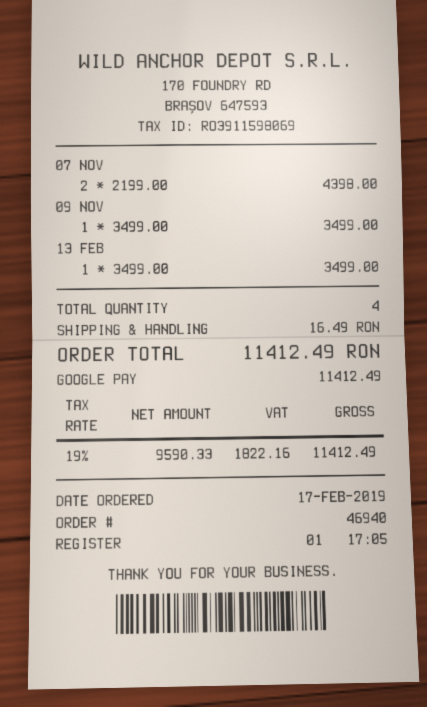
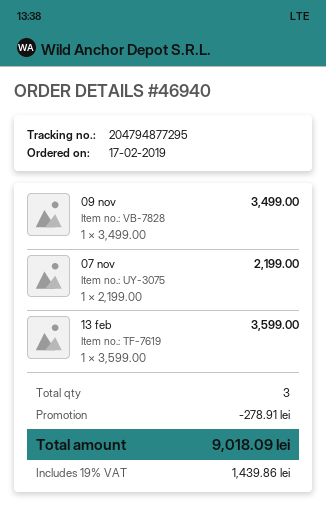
07 NOV: 2 x 2199.00 = 4398.00 -> 1 x 2199.00 = 2199.00
13 FEB: 1 x 3499.00 = 3499.00 -> 1 x 3599.00 = 3599.00
total quantity: 4 -> 3
discount: none -> 278.91
shipping: 16.49 -> none
tax: 19% = 1822.16 -> 19% = 1439.86
total: 11412.49 -> 9018.09

